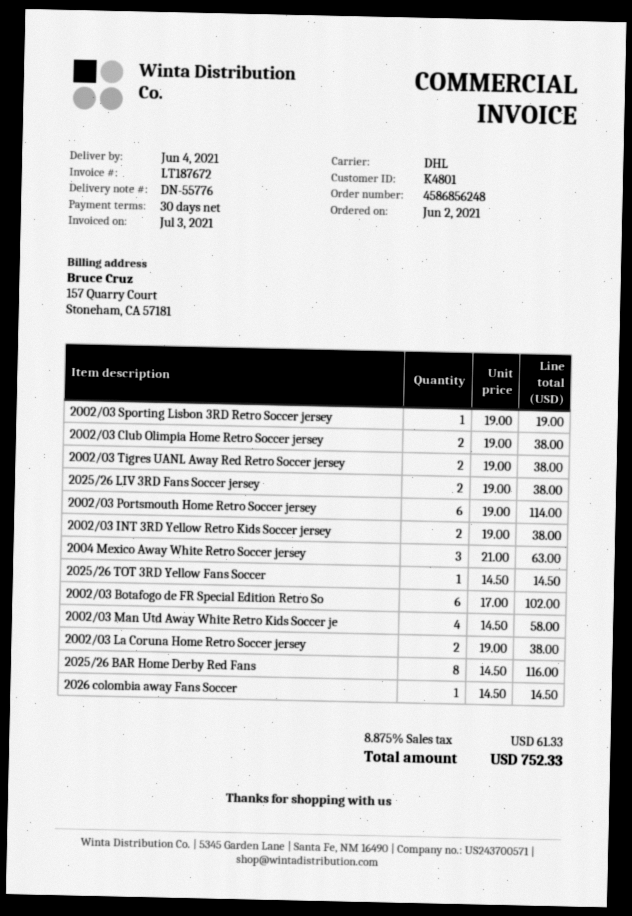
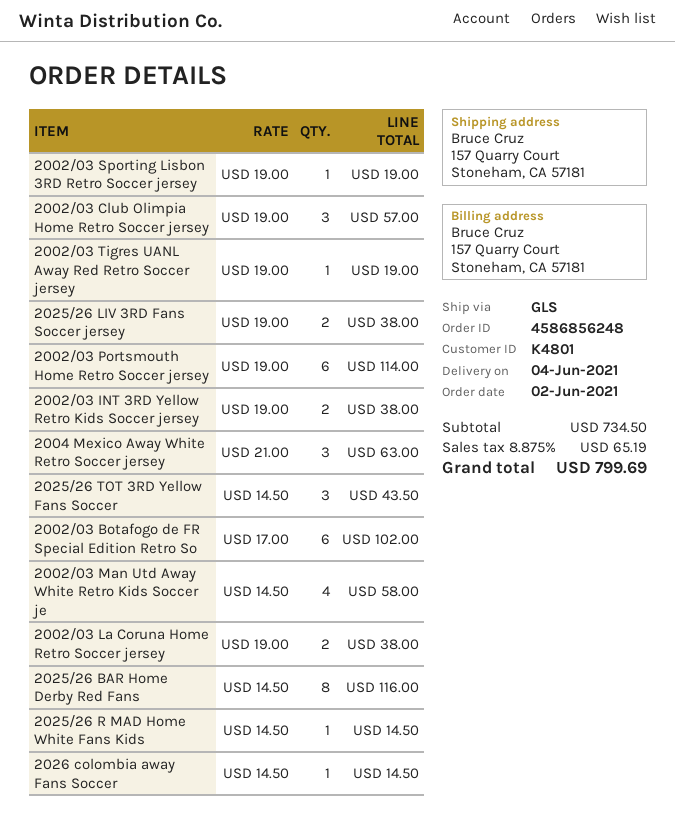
shipping method: DHL -> GLS
2002/03 Club Olimpia Home Retro Soccer jersey: 2 x 19.00 = 38.00 -> 3 x 19.00 = 57.00
2002/03 Tigres UANL Away Red Retro Soccer jersey: 2 x 19.00 = 38.00 -> 1 x 19.00 = 19.00
2025/26 TOT 3RD Yellow Fans Soccer: 1 x 14.50 = 14.50 -> 3 x 14.50 = 43.50
2025/26 R MAD Home White Fans Kids: none -> 1 x 14.50 = 14.50
tax: 8.875% = 61.33 -> 8.875% = 65.19
total: 752.33 -> 799.69

